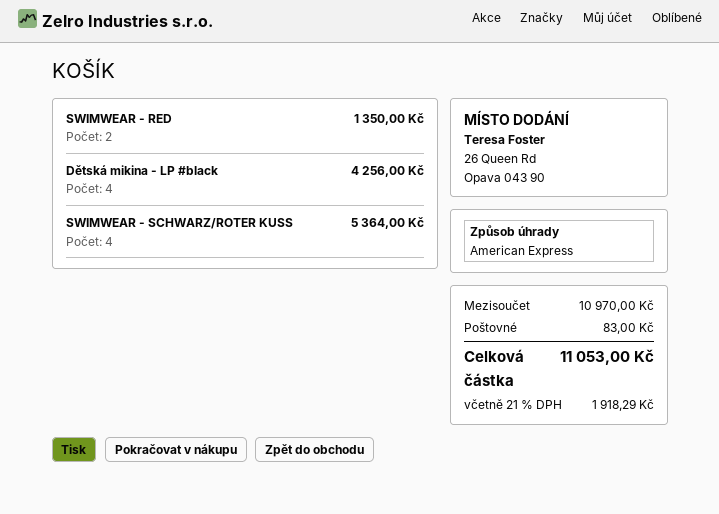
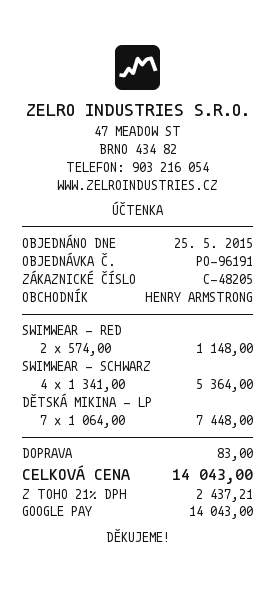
payment method: American Express -> Google Pay
SWIMWEAR - RED: 2 for 1350.00 -> 2 for 1148.00
Dětská mikina - LP #black: 4 for 4256.00 -> 7 for 7448.00
tax: 21% = 1918.29 -> 21% = 2437.21
total: 11053.00 -> 14043.00

